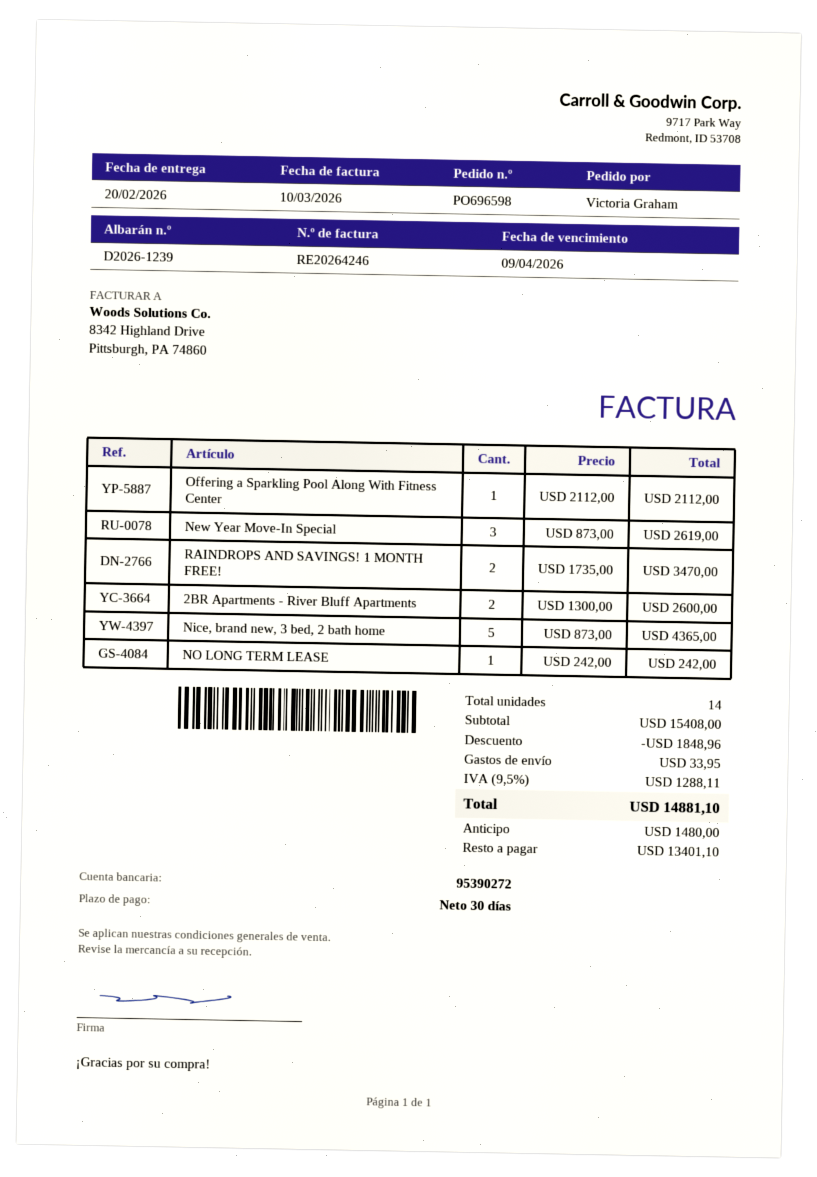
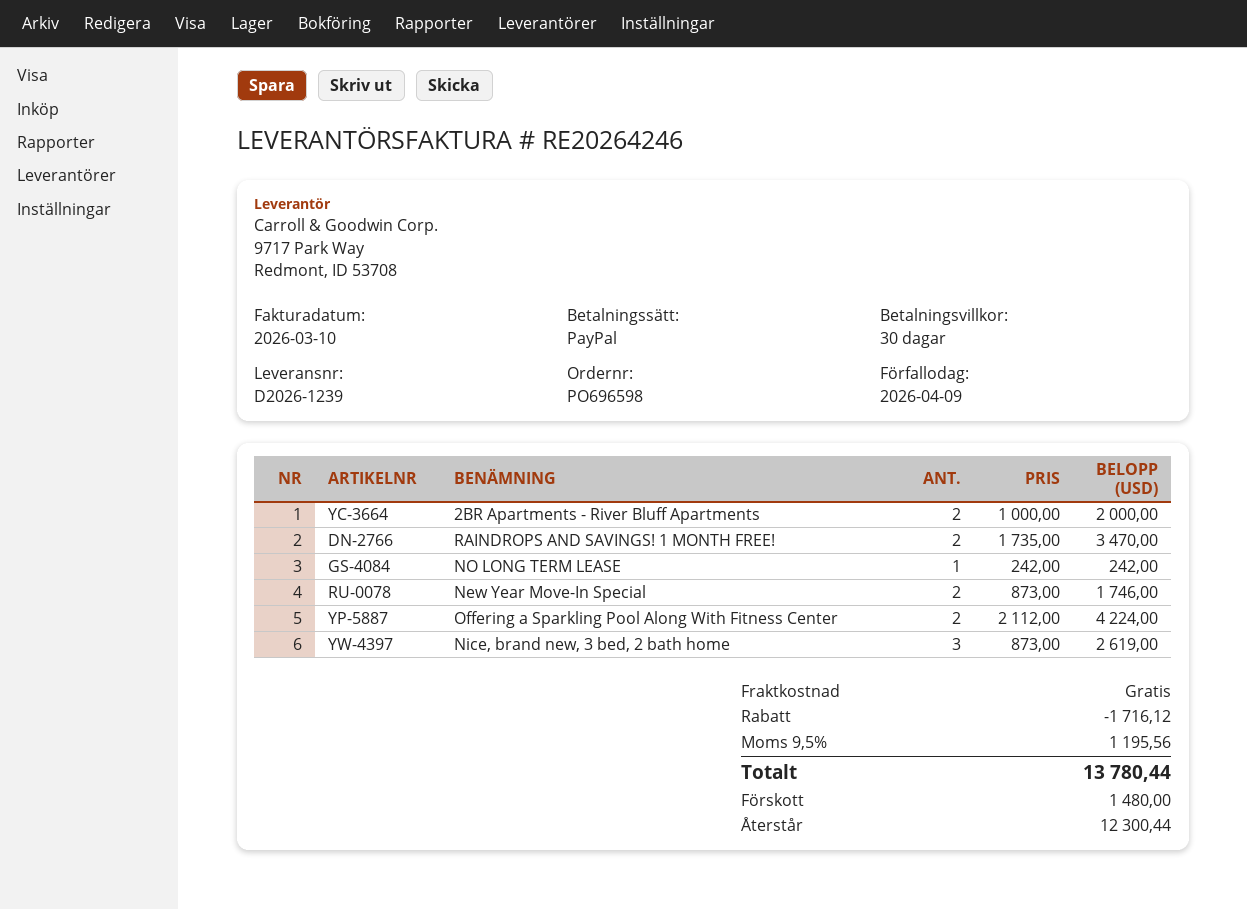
Offering a Sparkling Pool Along With Fitness Center: 1 x 2112.00 = 2112.00 -> 2 x 2112.00 = 4224.00
New Year Move-In Special: 3 x 873.00 = 2619.00 -> 2 x 873.00 = 1746.00
2BR Apartments - River Bluff Apartments: 2 x 1300.00 = 2600.00 -> 2 x 1000.00 = 2000.00
Nice, brand new, 3 bed, 2 bath home: 5 x 873.00 = 4365.00 -> 3 x 873.00 = 2619.00
discount: 1848.96 -> 1716.12
shipping: 33.95 -> 0.00
tax: 9.5% = 1288.11 -> 9.5% = 1195.56
total: 14881.10 -> 13780.44
balance: 13401.10 -> 12300.44

